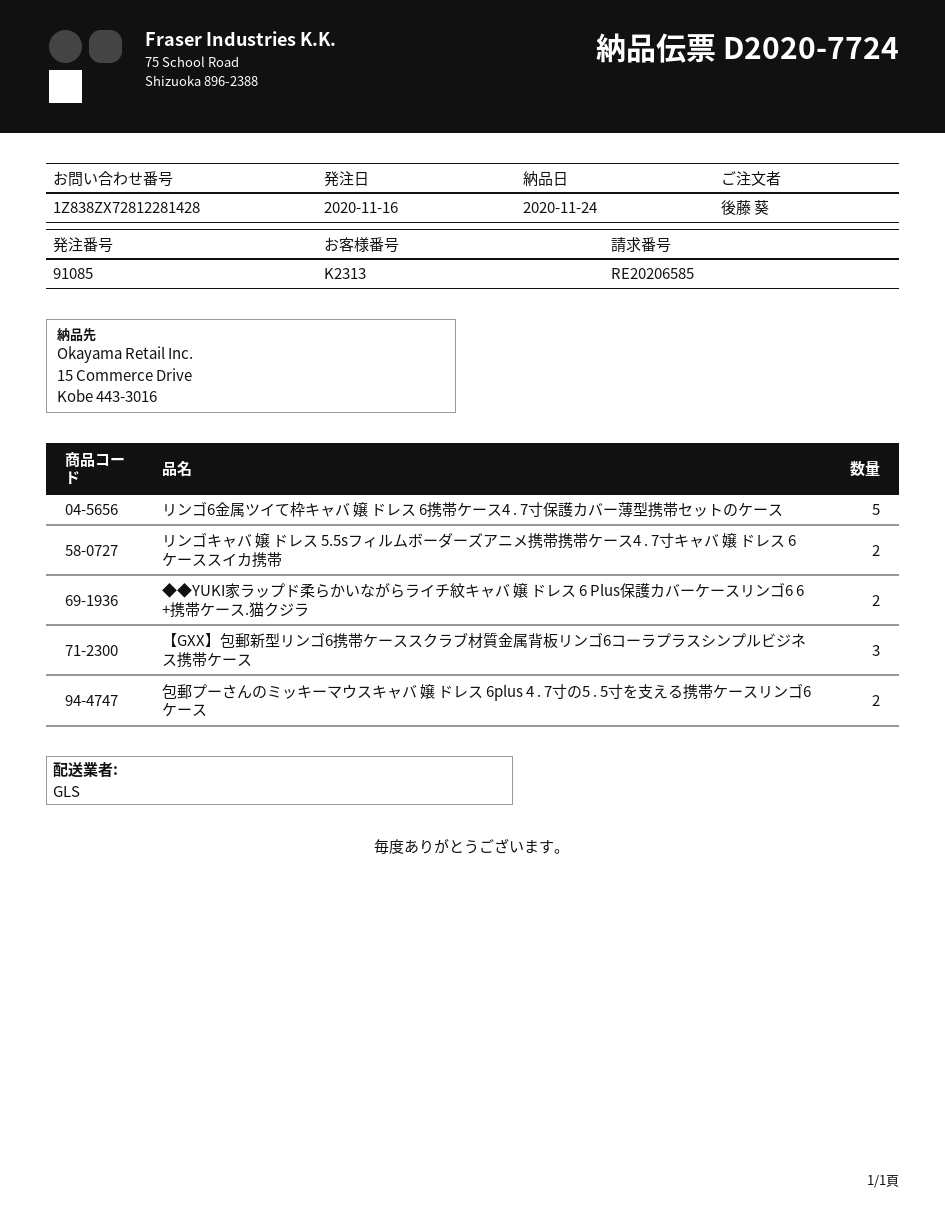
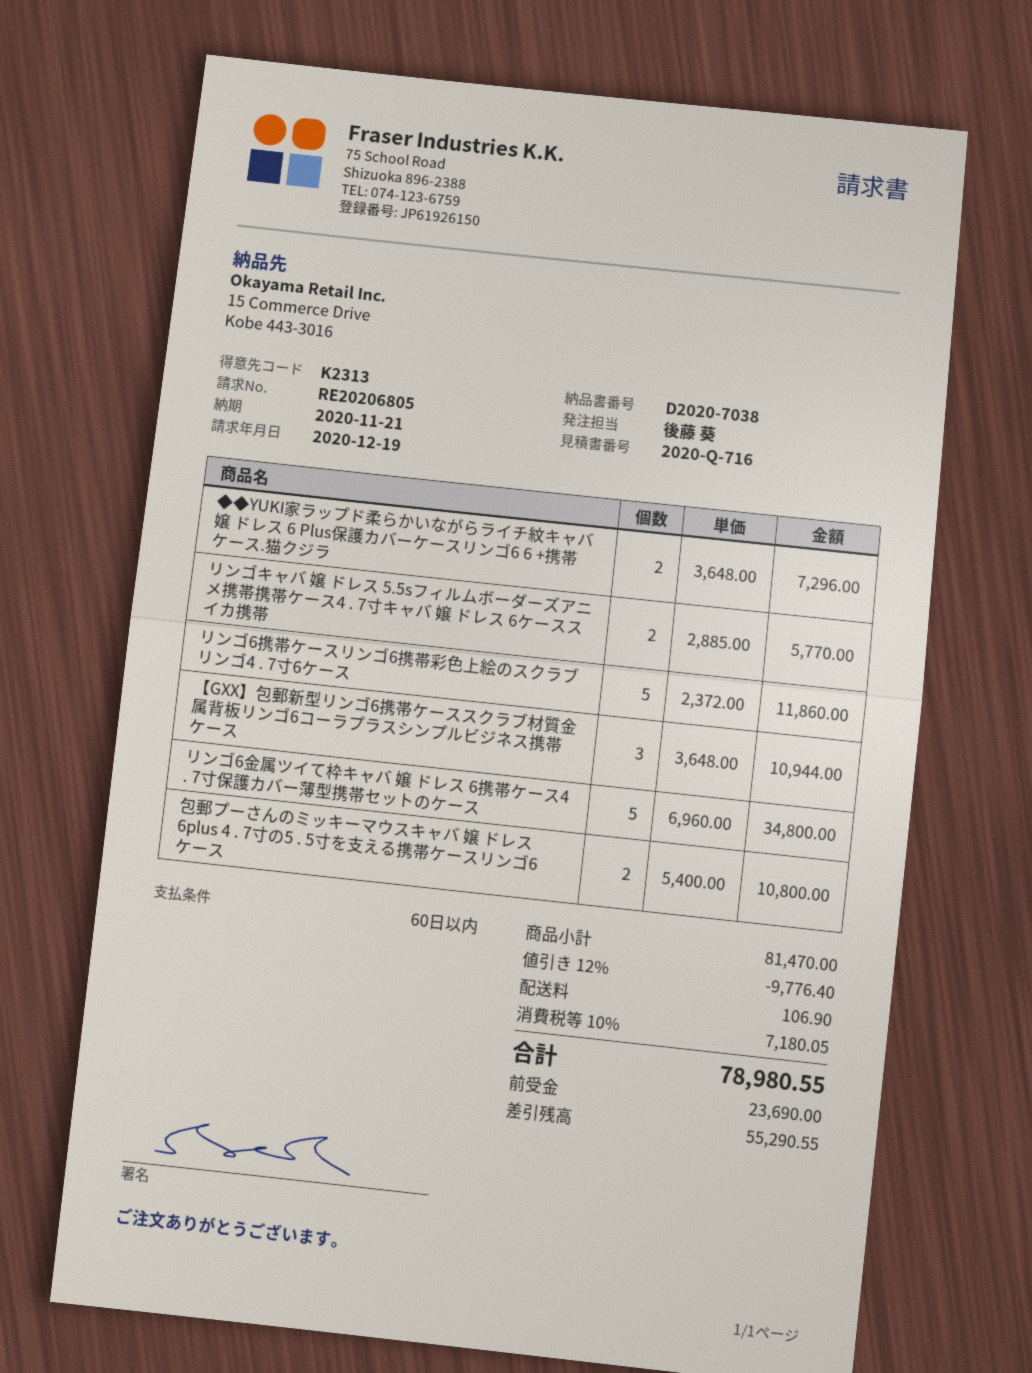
delivery note number: D2020-7724 -> D2020-7038
delivery date: 2020-11-24 -> 2020-11-21
invoice number: RE20206585 -> RE20206805
リンゴ6携帯ケースリンゴ6携帯彩色上絵のスクラブリンゴ4 . 7寸6ケース: none -> 5

